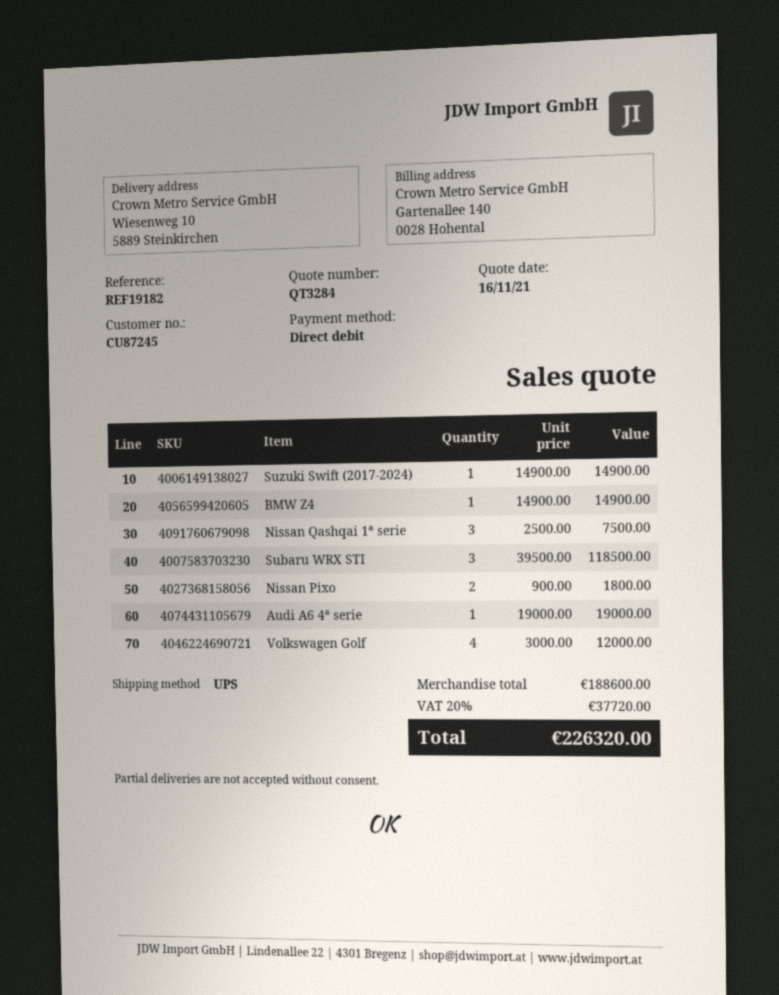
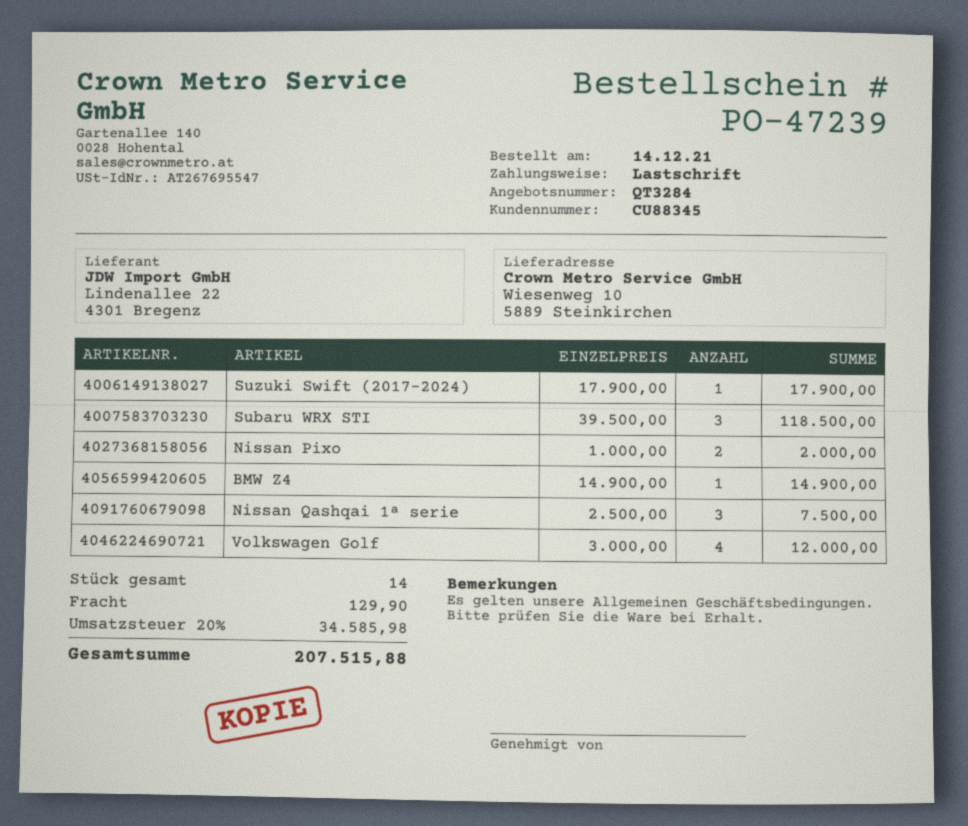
customer number: CU87245 -> CU88345
Suzuki Swift (2017-2024): 1 x 14900.00 = 14900.00 -> 1 x 17900.00 = 17900.00
Nissan Pixo: 2 x 900.00 = 1800.00 -> 2 x 1000.00 = 2000.00
Audi A6 4ª serie: 1 x 19000.00 = 19000.00 -> none
shipping: none -> 129.90
tax: 20% = 37720.00 -> 20% = 34585.98
total: 226320.00 -> 207515.88

